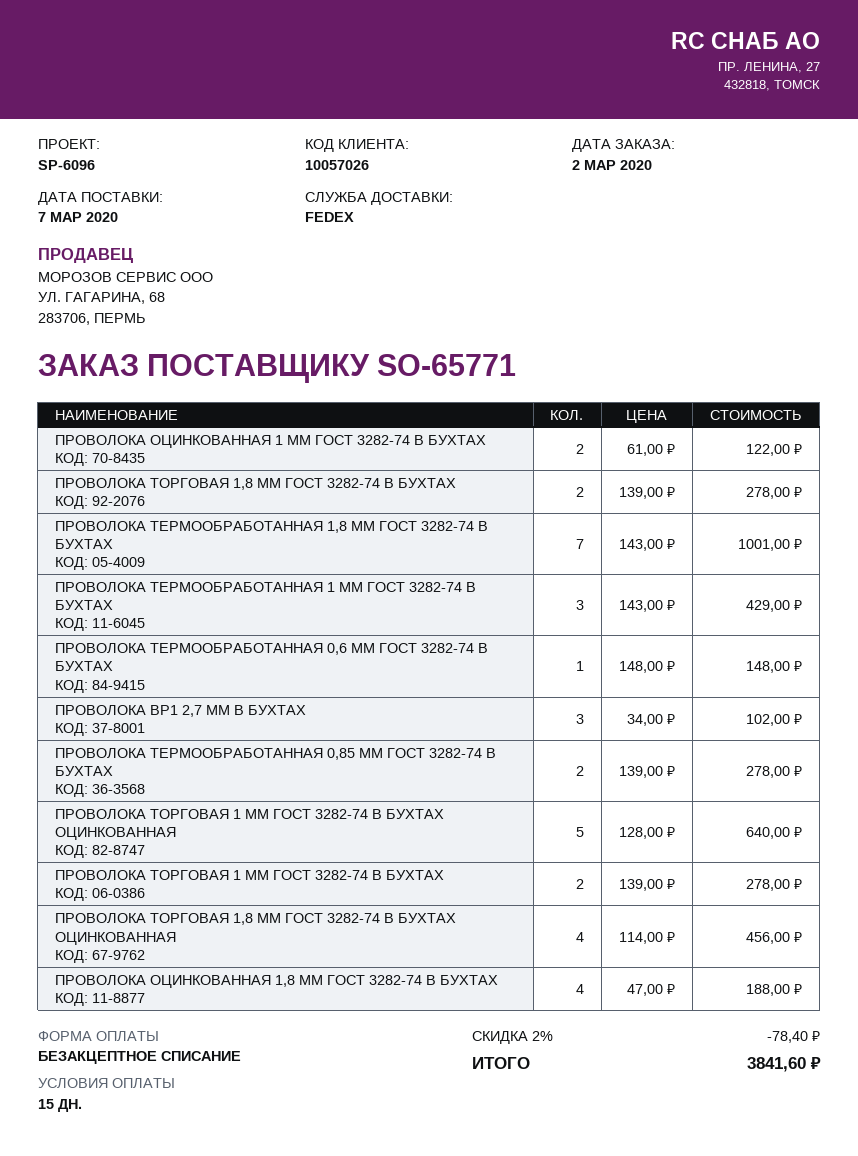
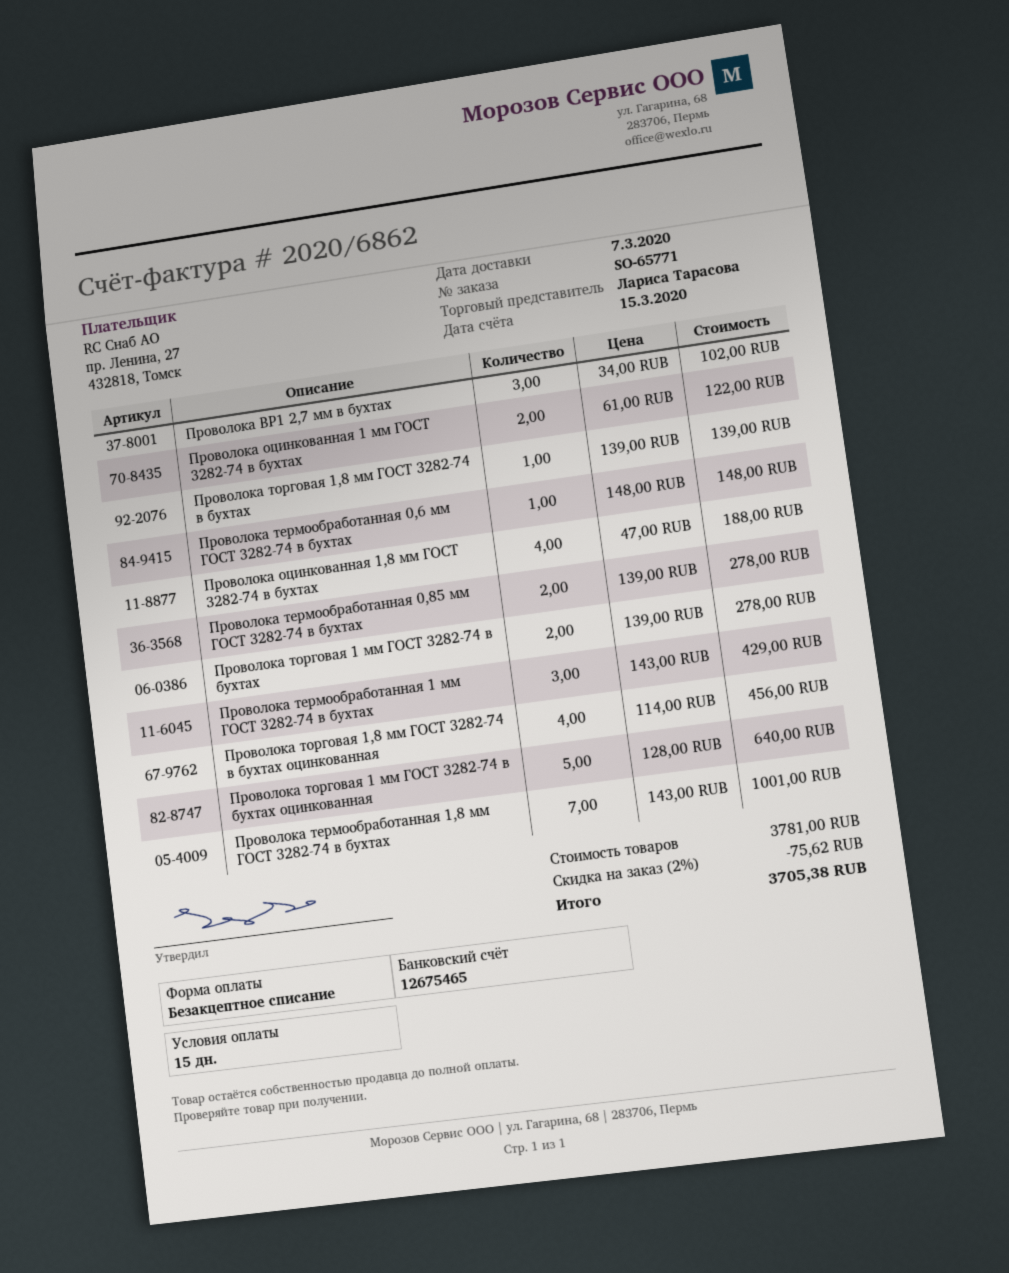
ПРОВОЛОКА ТОРГОВАЯ 1,8 ММ ГОСТ 3282-74 В БУХТАХ: 2 x 139.00 = 278.00 -> 1 x 139.00 = 139.00
discount: 2% = 78.40 -> 2% = 75.62
total: 3841.60 -> 3705.38

